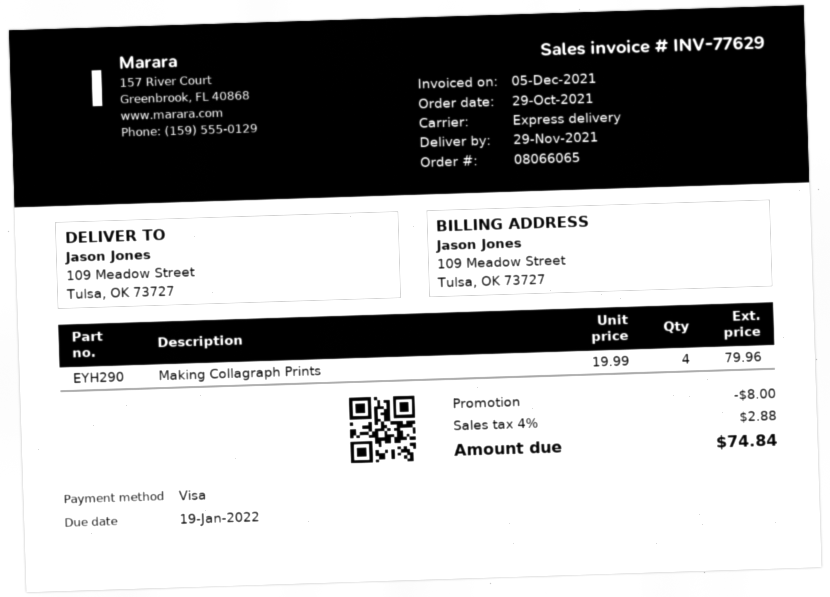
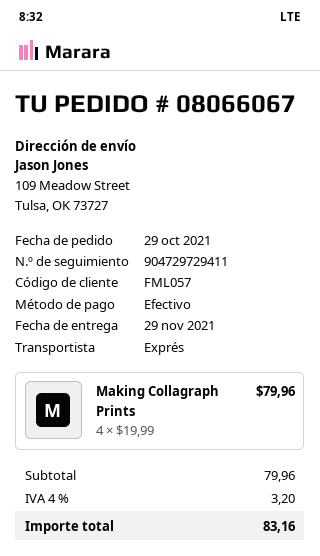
order number: 08066065 -> 08066067
payment method: Visa -> cash
discount: 8.00 -> none
tax: 4% = 2.88 -> 4% = 3.20
total: 74.84 -> 83.16

